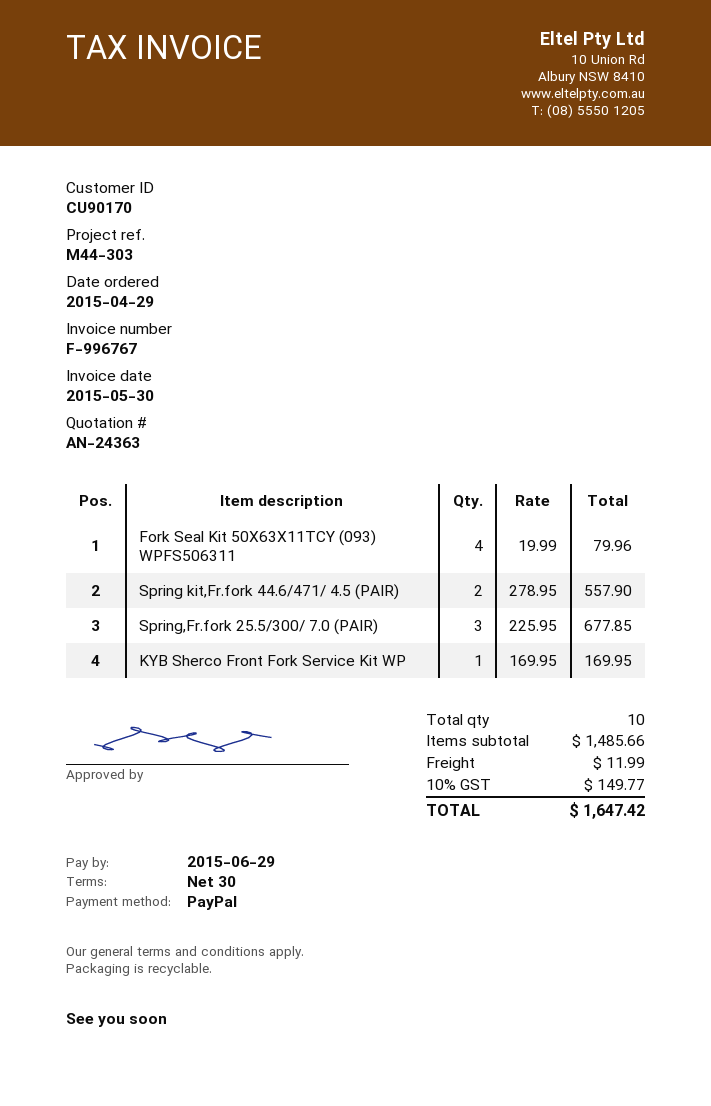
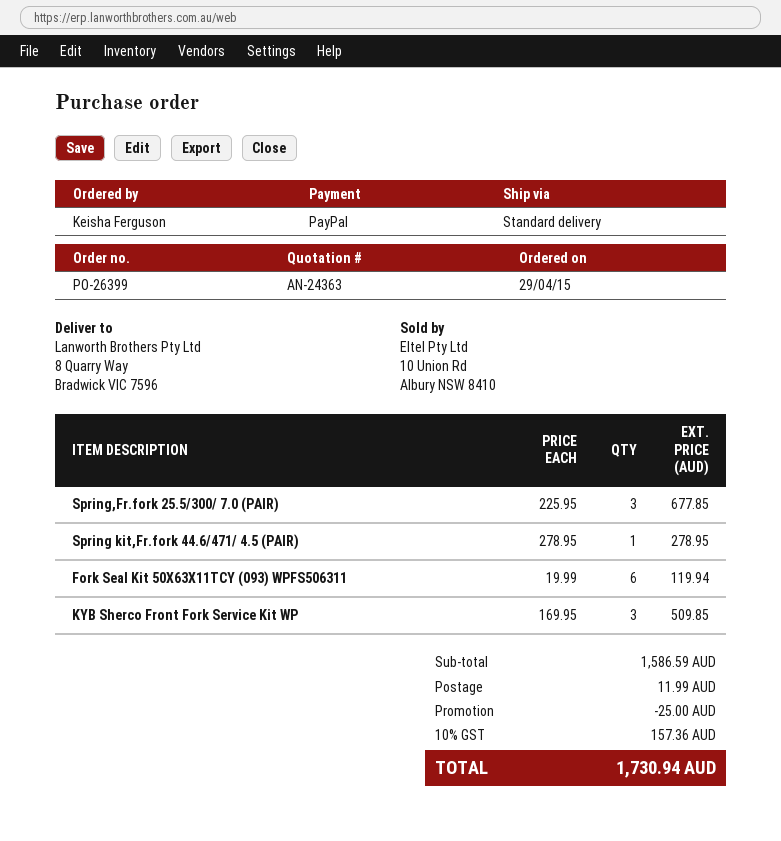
Fork Seal Kit 50X63X11TCY (093) WPFS506311: 4 x 19.99 = 79.96 -> 6 x 19.99 = 119.94
Spring kit,Fr.fork 44.6/471/ 4.5 (PAIR): 2 x 278.95 = 557.90 -> 1 x 278.95 = 278.95
KYB Sherco Front Fork Service Kit WP: 1 x 169.95 = 169.95 -> 3 x 169.95 = 509.85
subtotal: 1485.66 -> 1586.59
discount: none -> 25.00
tax: 10% = 149.77 -> 10% = 157.36
total: 1647.42 -> 1730.94

